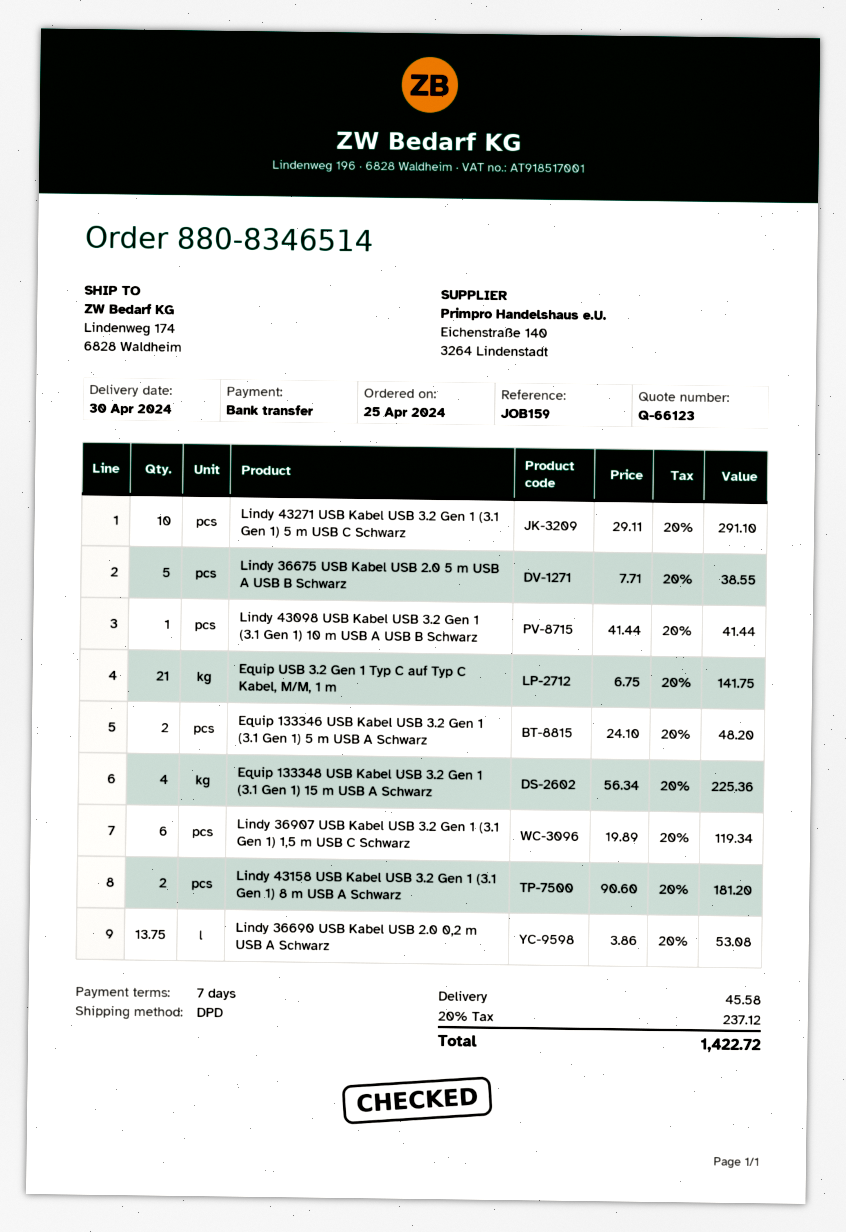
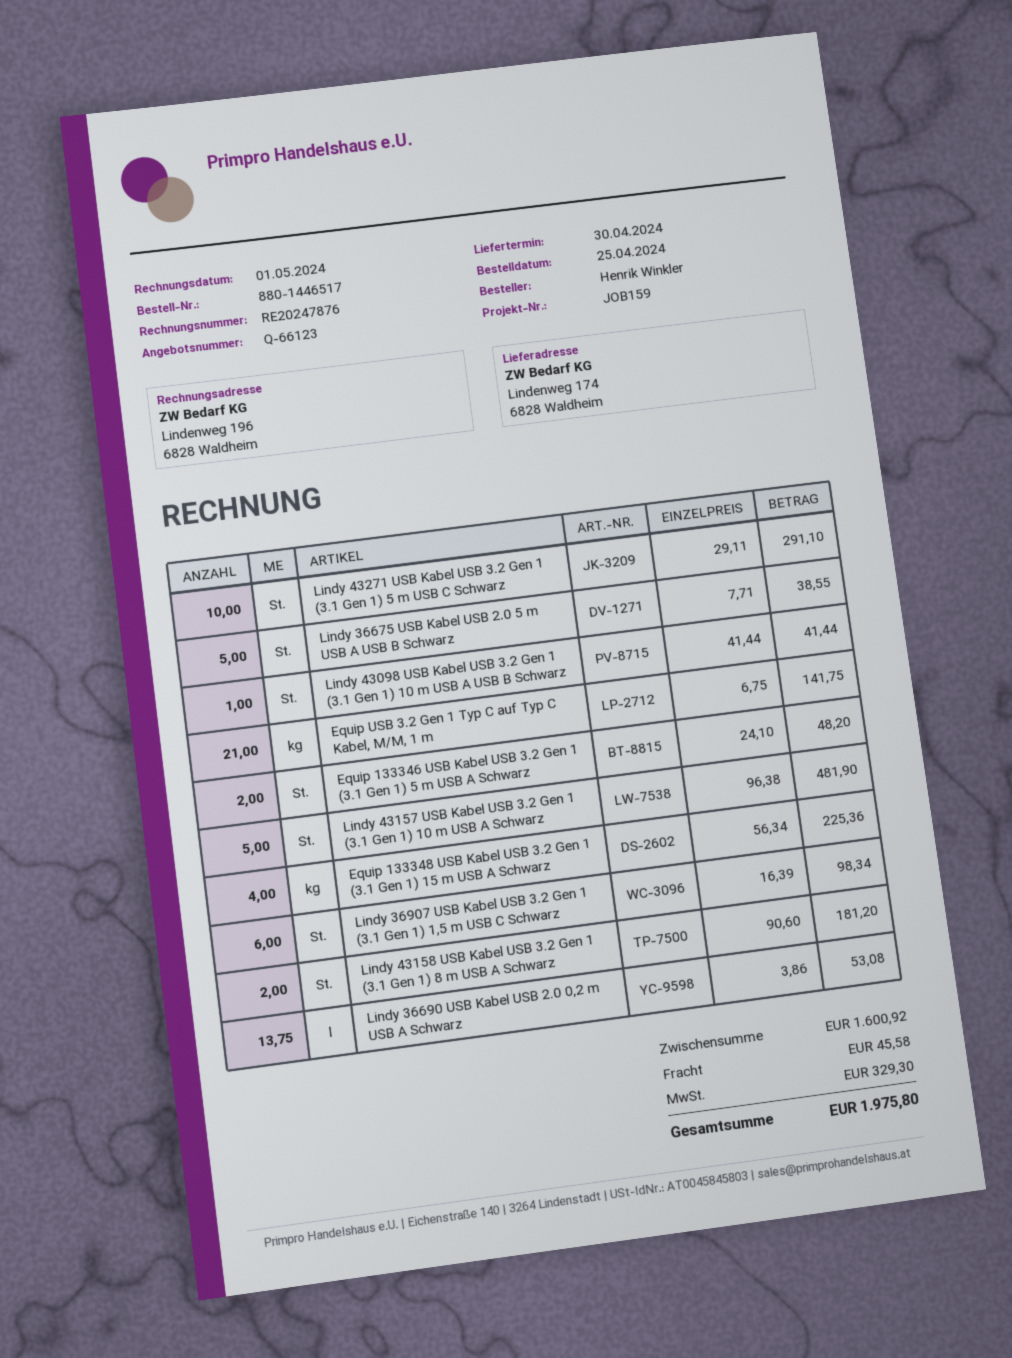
order number: 880-8346514 -> 880-1446517
Lindy 36907 USB Kabel USB 3.2 Gen 1 (3.1 Gen 1) 1,5 m USB C Schwarz: 6 x 19.89 = 119.34 -> 6 x 16.39 = 98.34
Lindy 43157 USB Kabel USB 3.2 Gen 1 (3.1 Gen 1) 10 m USB A Schwarz: none -> 5 x 96.38 = 481.90
tax: 237.12 -> 329.30
total: 1422.72 -> 1975.80

